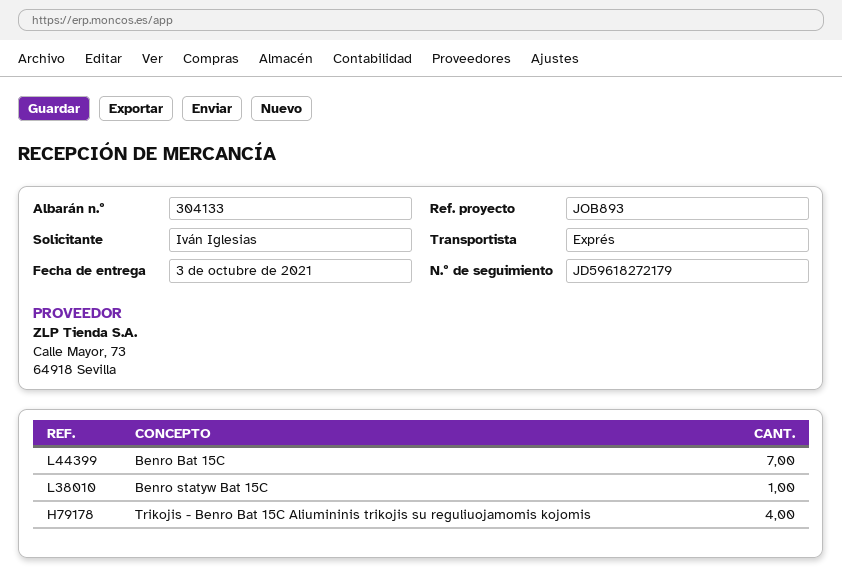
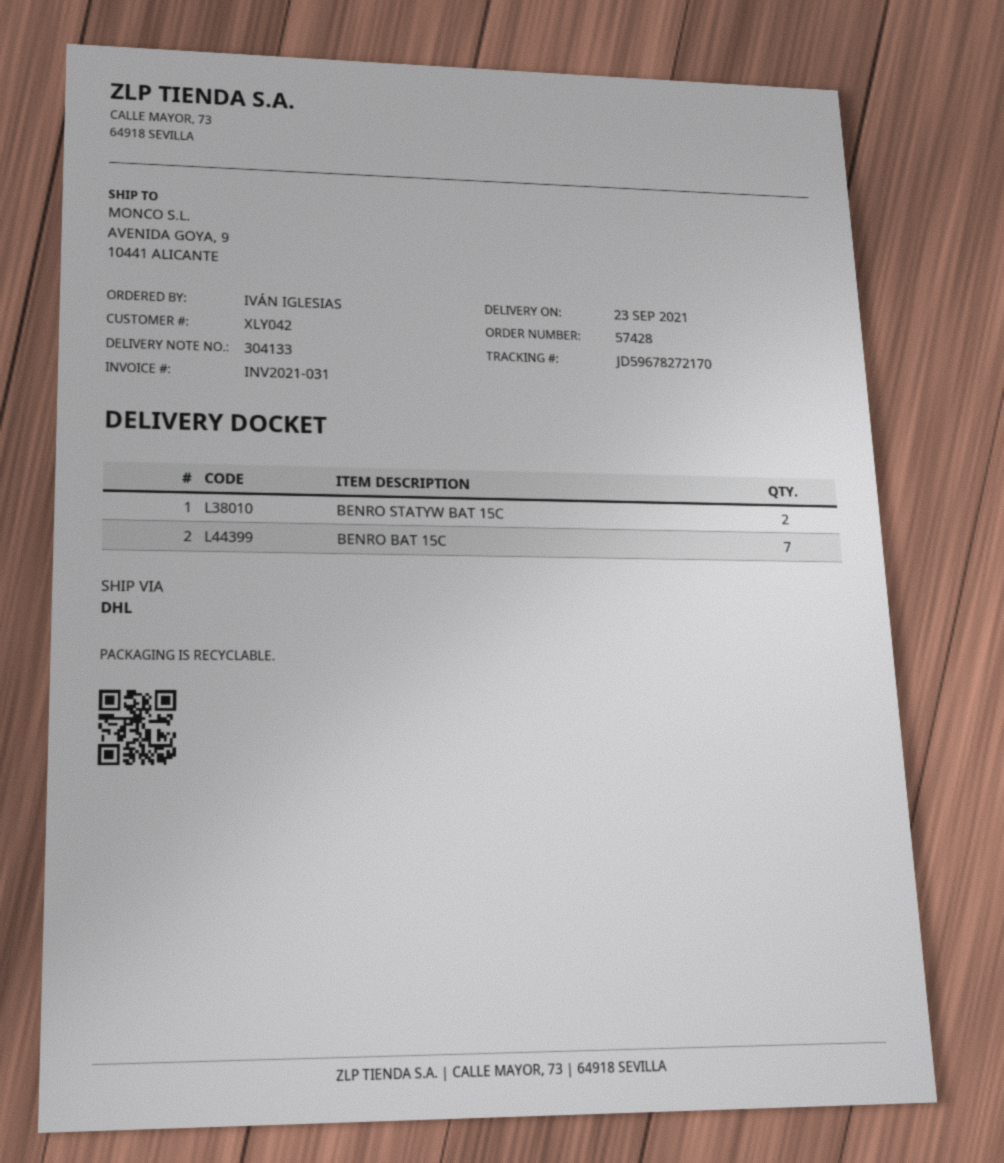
delivery date: 2021-10-03 -> 2021-09-23
shipping method: express -> DHL
tracking number: JD59618272179 -> JD59678272170
Benro statyw Bat 15C: 1 -> 2
Trikojis - Benro Bat 15C Aliumininis trikojis su reguliuojamomis kojomis: 4 -> none

